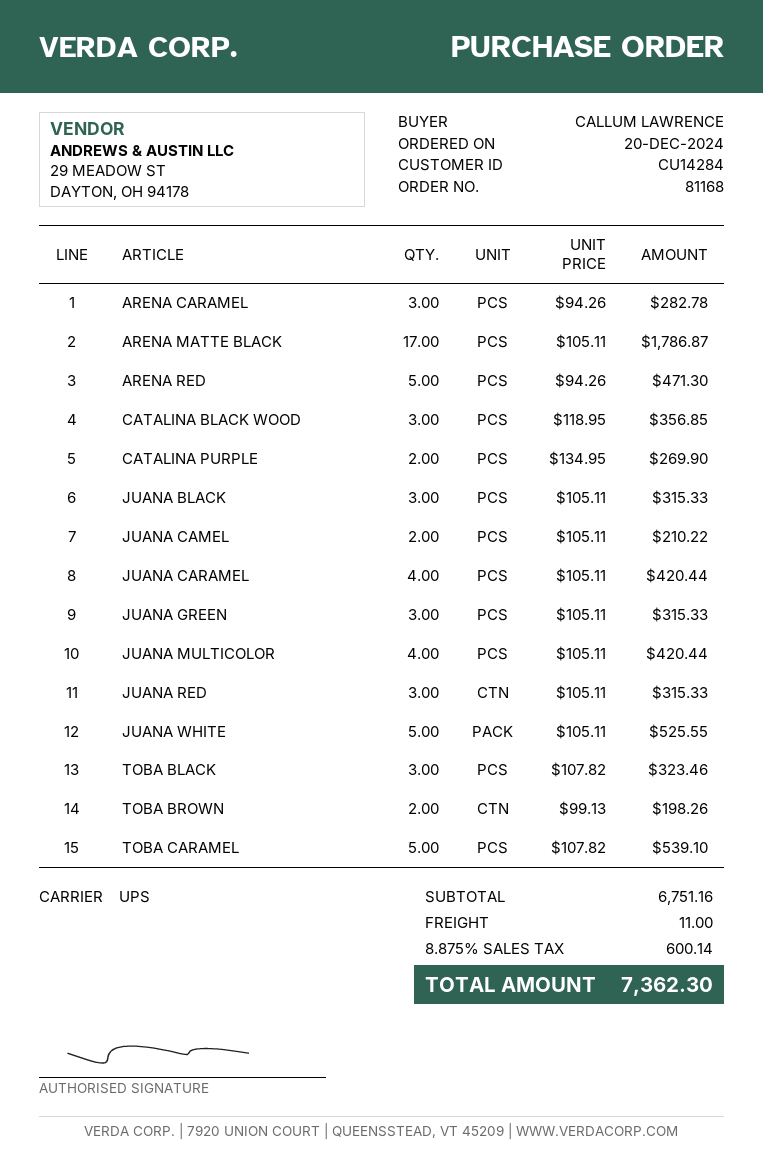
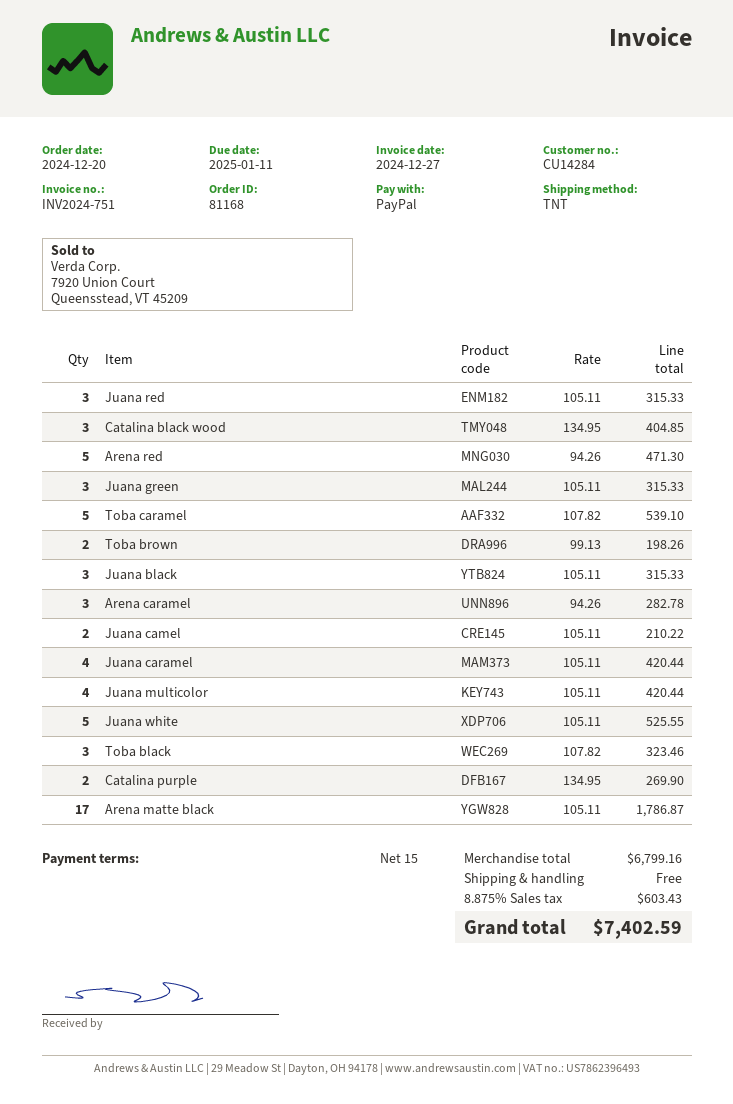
shipping method: UPS -> TNT
CATALINA BLACK WOOD: 3 x 118.95 = 356.85 -> 3 x 134.95 = 404.85
subtotal: 6751.16 -> 6799.16
shipping: 11.00 -> 0.00
tax: 8.875% = 600.14 -> 8.875% = 603.43
total: 7362.30 -> 7402.59

